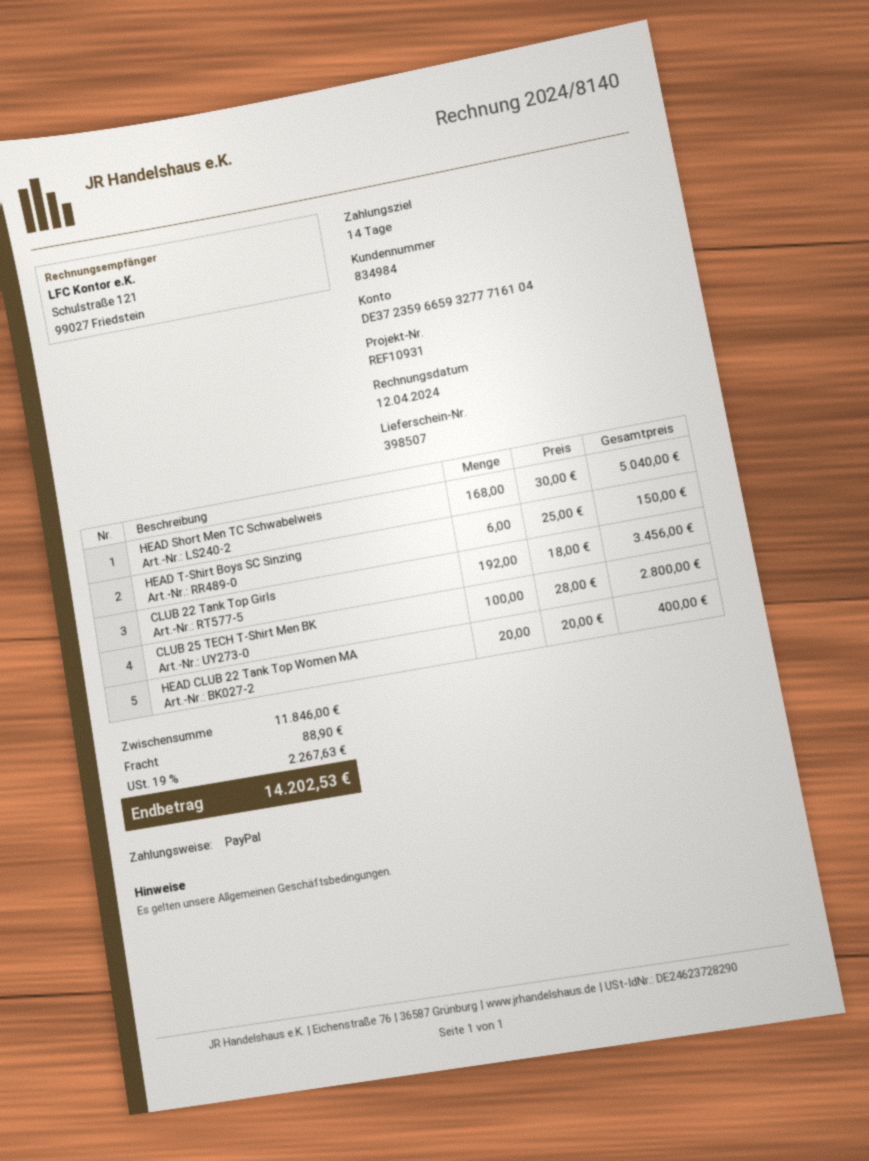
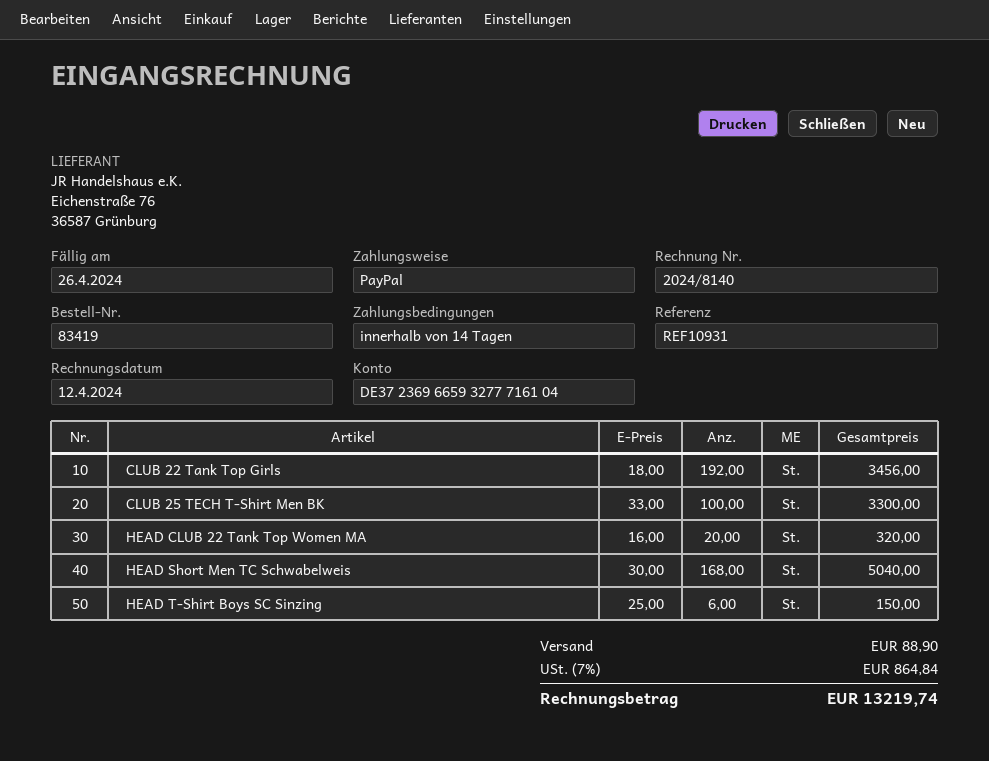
bank account: DE37235966593277716104 -> DE37236966593277716104
CLUB 25 TECH T-Shirt Men BK: 100 x 28.00 = 2800.00 -> 100 x 33.00 = 3300.00
HEAD CLUB 22 Tank Top Women MA: 20 x 20.00 = 400.00 -> 20 x 16.00 = 320.00
tax: 19% = 2267.63 -> 7% = 864.84
total: 14202.53 -> 13219.74

